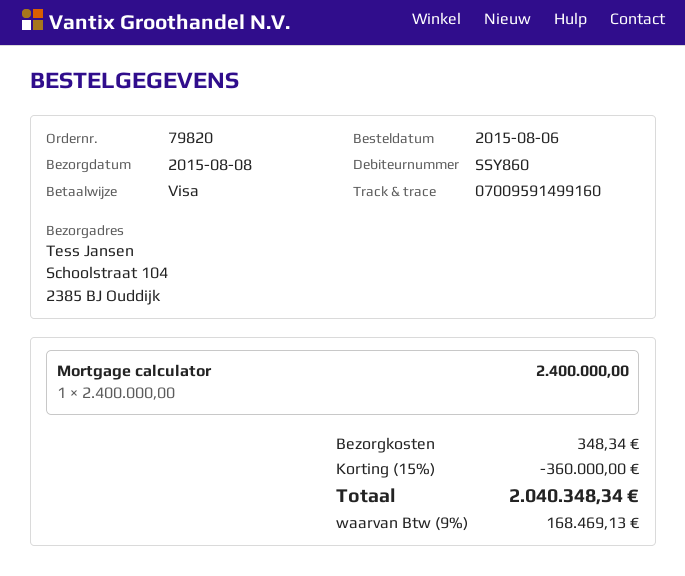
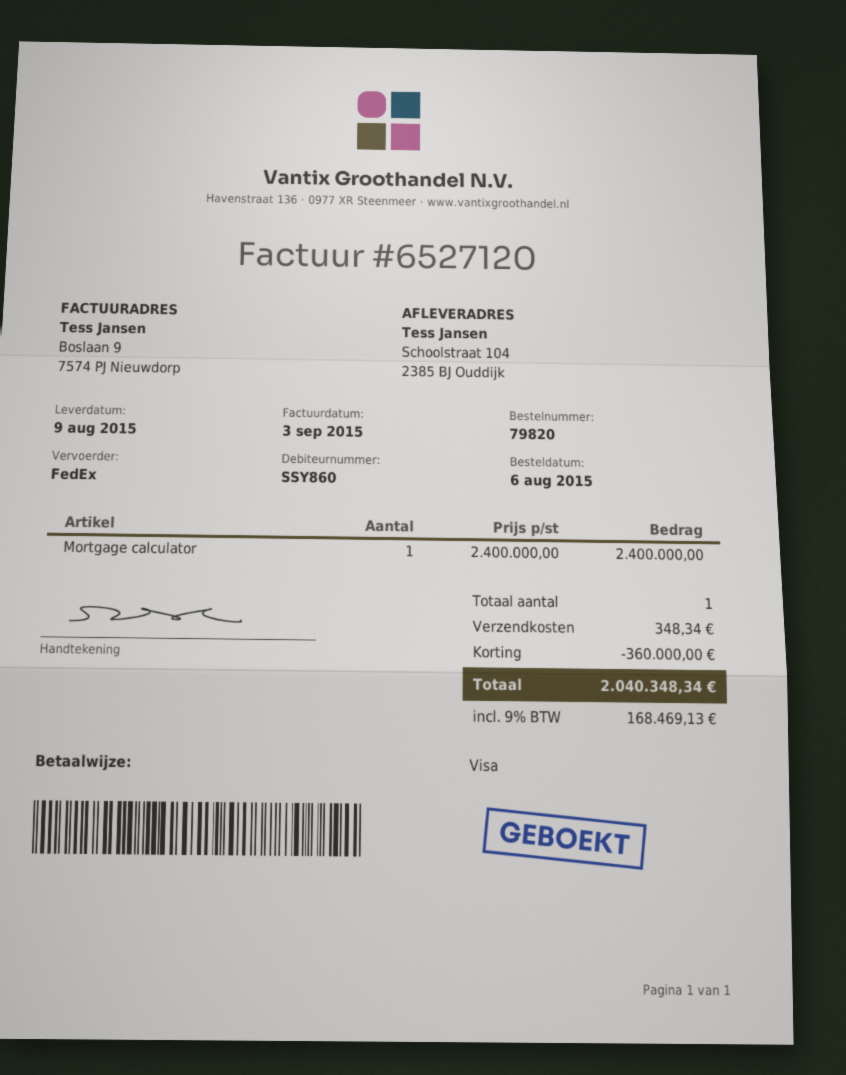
delivery date: 2015-08-08 -> 2015-08-09

